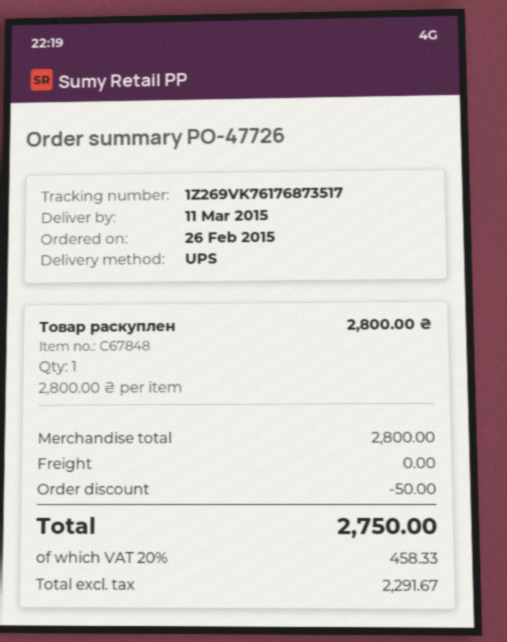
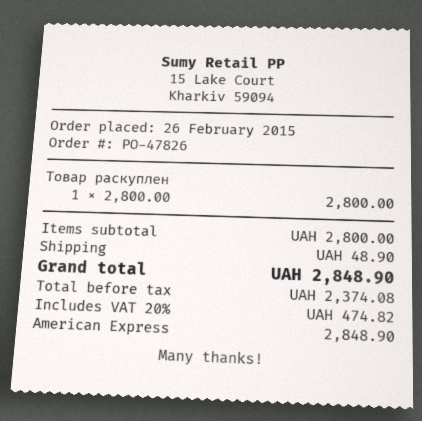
order number: PO-47726 -> PO-47826
discount: 50.00 -> none
shipping: 0.00 -> 48.90
net: 2291.67 -> 2374.08
tax: 20% = 458.33 -> 20% = 474.82
total: 2750.00 -> 2848.90

